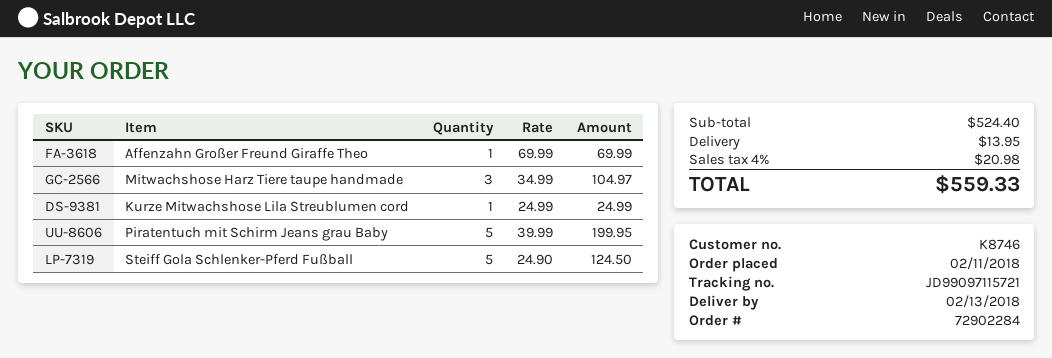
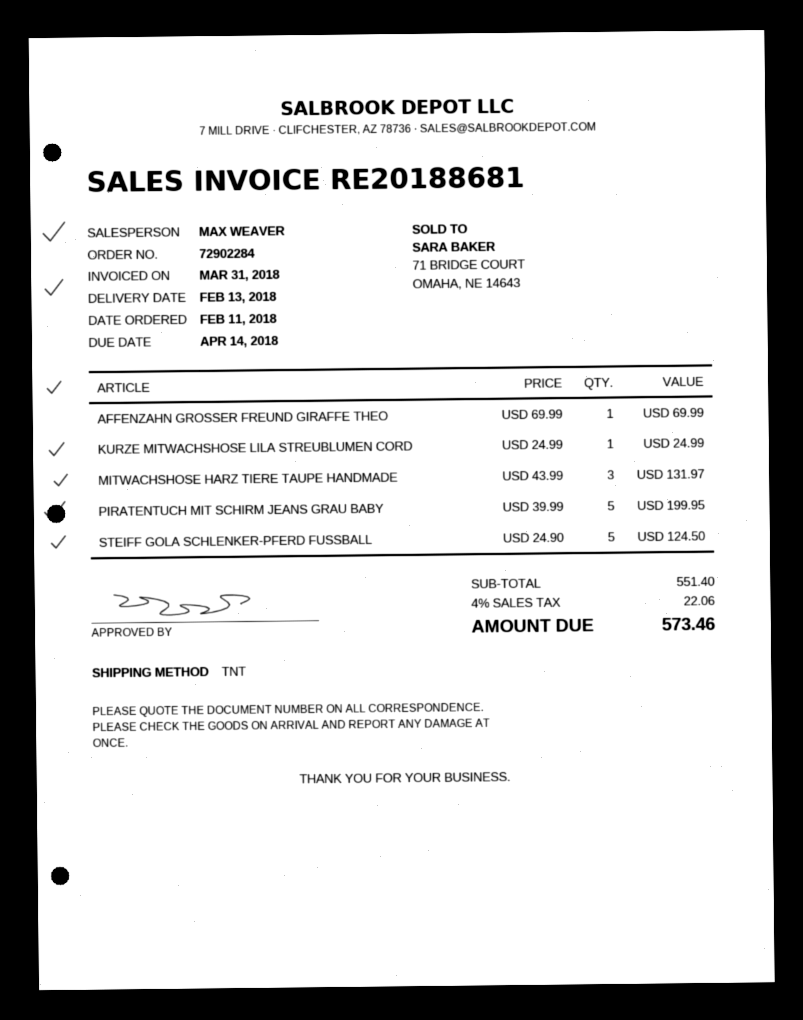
Mitwachshose Harz Tiere taupe handmade: 3 x 34.99 = 104.97 -> 3 x 43.99 = 131.97
subtotal: 524.40 -> 551.40
shipping: 13.95 -> none
tax: 4% = 20.98 -> 4% = 22.06
total: 559.33 -> 573.46

